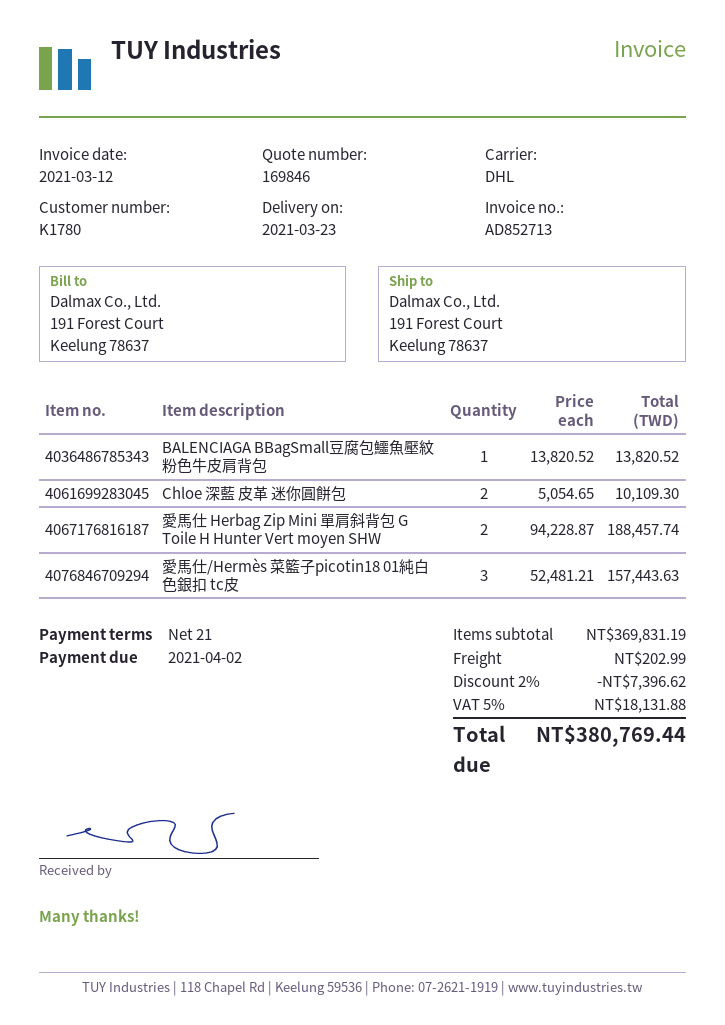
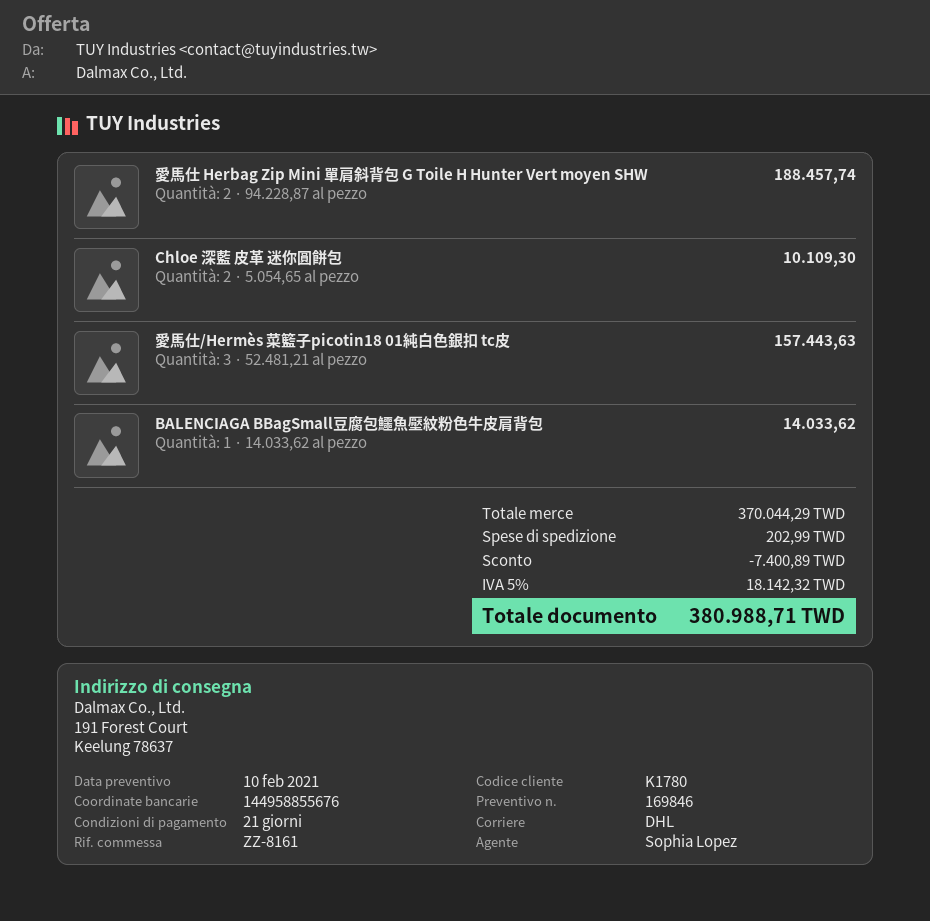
BALENCIAGA BBagSmall豆腐包鱷魚壓紋粉色牛皮肩背包: 1 x 13820.52 = 13820.52 -> 1 x 14033.62 = 14033.62
subtotal: 369831.19 -> 370044.29
discount: 7396.62 -> 7400.89
tax: 5% = 18131.88 -> 5% = 18142.32
total: 380769.44 -> 380988.71

